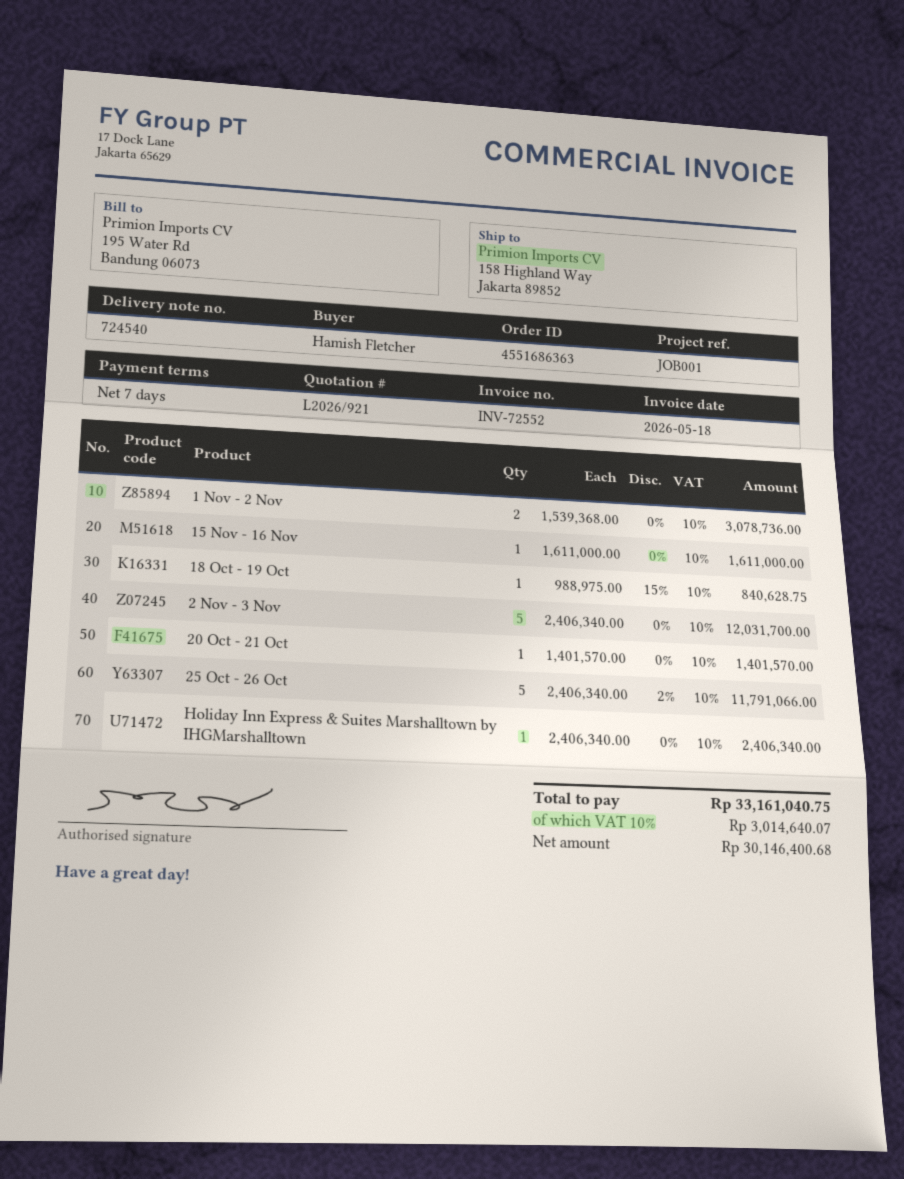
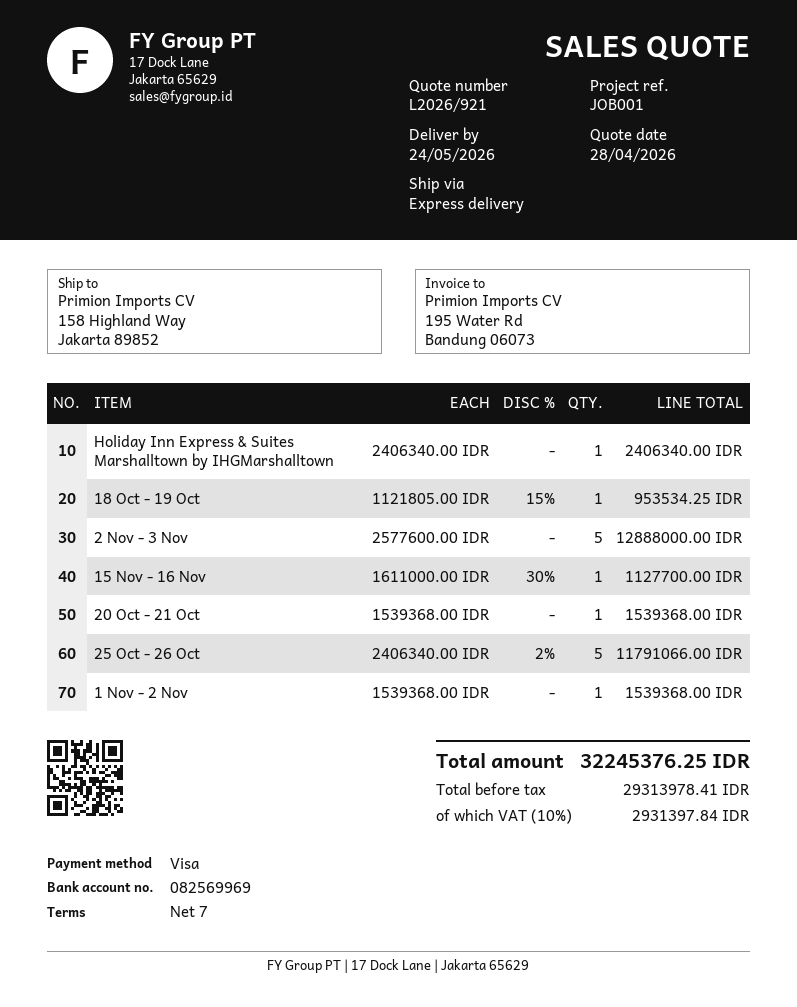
1 Nov - 2 Nov: 2 x 1539368.00 = 3078736.00 -> 1 x 1539368.00 = 1539368.00
15 Nov - 16 Nov: 1 x 1611000.00 = 1611000.00 -> 1 x 1611000.00 - 30% = 1127700.00
18 Oct - 19 Oct: 1 x 988975.00 - 15% = 840628.75 -> 1 x 1121805.00 - 15% = 953534.25
2 Nov - 3 Nov: 5 x 2406340.00 = 12031700.00 -> 5 x 2577600.00 = 12888000.00
20 Oct - 21 Oct: 1 x 1401570.00 = 1401570.00 -> 1 x 1539368.00 = 1539368.00
net: 30146400.68 -> 29313978.41
tax: 10% = 3014640.07 -> 10% = 2931397.84
total: 33161040.75 -> 32245376.25

